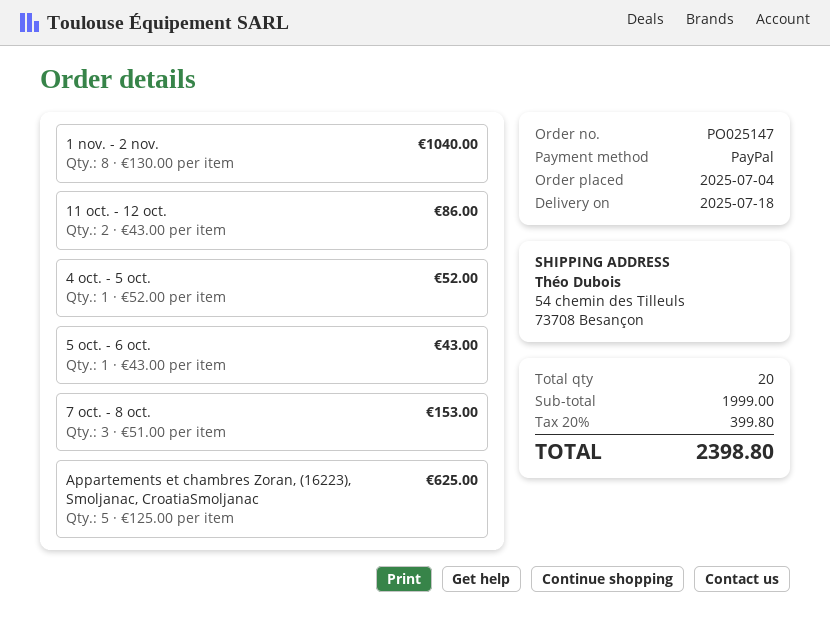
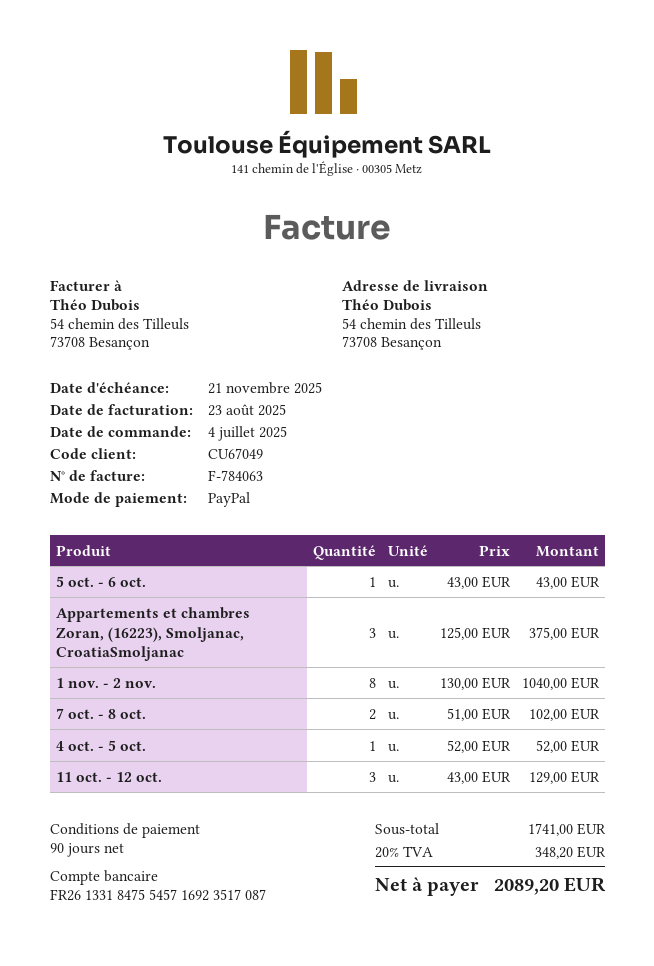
11 oct. - 12 oct.: 2 x 43.00 = 86.00 -> 3 x 43.00 = 129.00
7 oct. - 8 oct.: 3 x 51.00 = 153.00 -> 2 x 51.00 = 102.00
Appartements et chambres Zoran, (16223), Smoljanac, CroatiaSmoljanac: 5 x 125.00 = 625.00 -> 3 x 125.00 = 375.00
subtotal: 1999.00 -> 1741.00
tax: 20% = 399.80 -> 20% = 348.20
total: 2398.80 -> 2089.20

